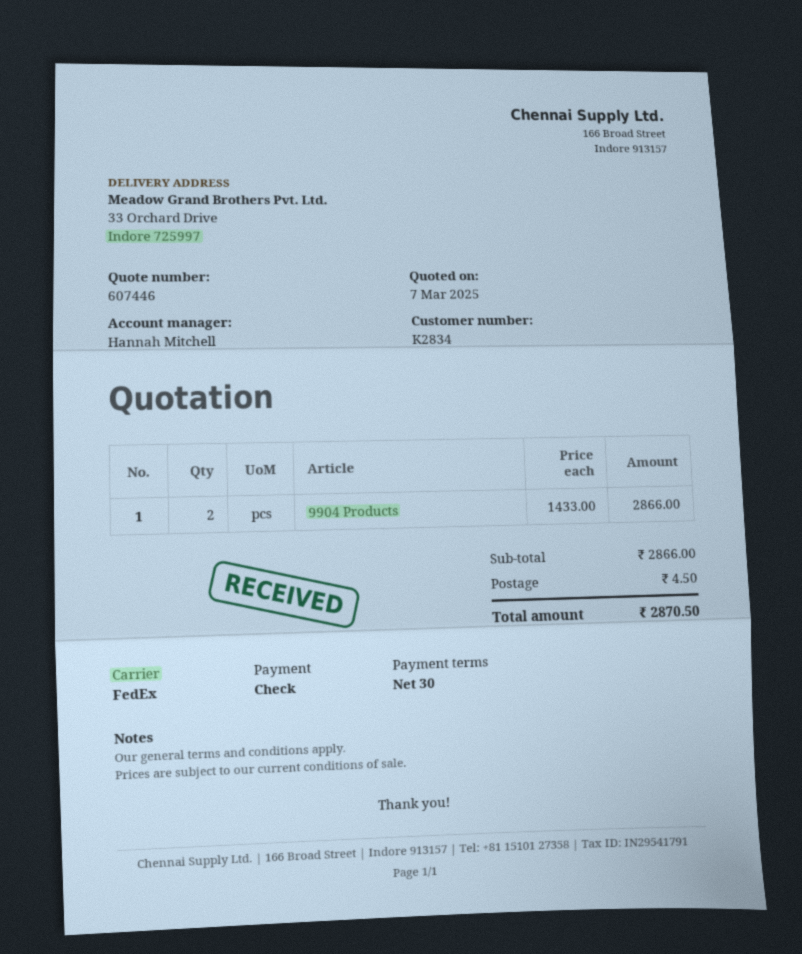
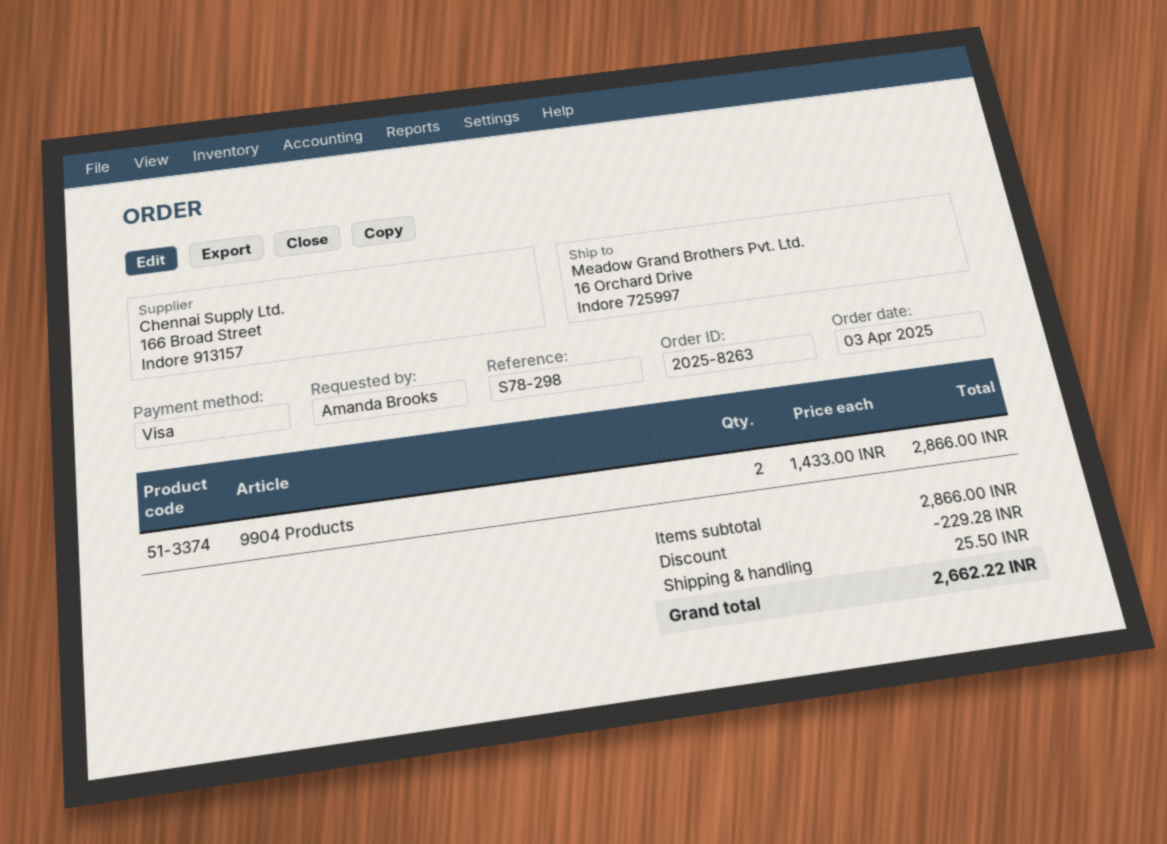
payment method: cheque -> Visa
ship to: 33 Orchard Drive, Indore 725997 -> 16 Orchard Drive, Indore 725997
discount: none -> 229.28
shipping: 4.50 -> 25.50
total: 2870.50 -> 2662.22

